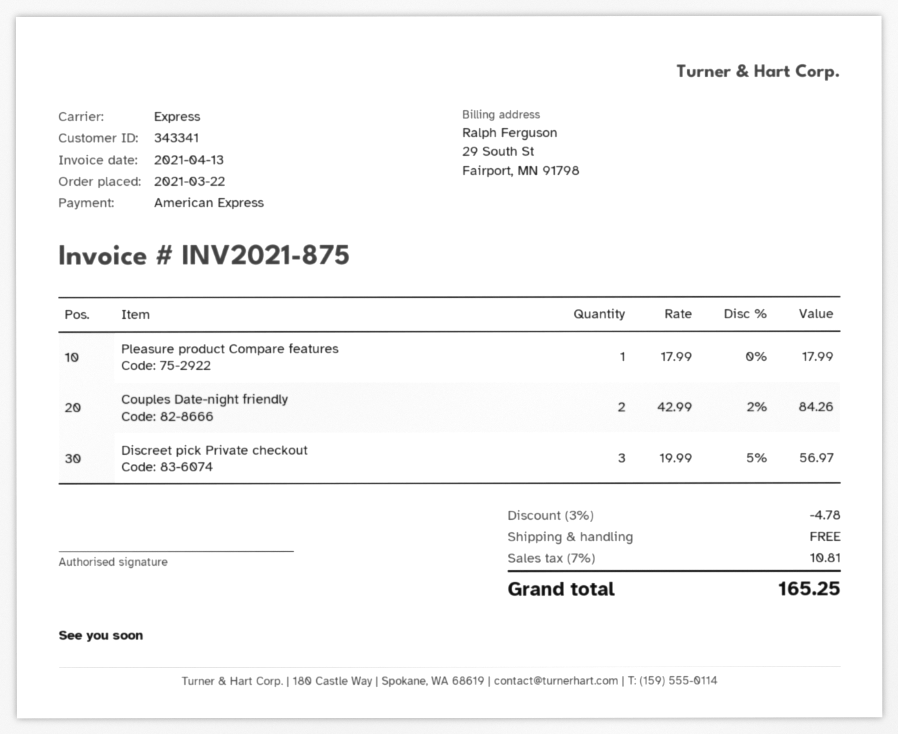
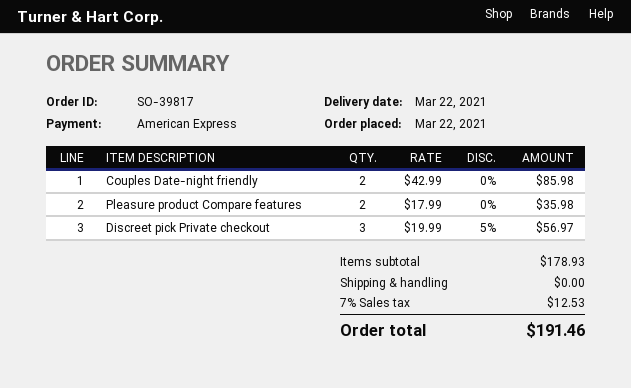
Pleasure product Compare features: 1 x 17.99 = 17.99 -> 2 x 17.99 = 35.98
Couples Date-night friendly: 2 x 42.99 - 2% = 84.26 -> 2 x 42.99 = 85.98
discount: 3% = 4.78 -> none
tax: 7% = 10.81 -> 7% = 12.53
total: 165.25 -> 191.46

